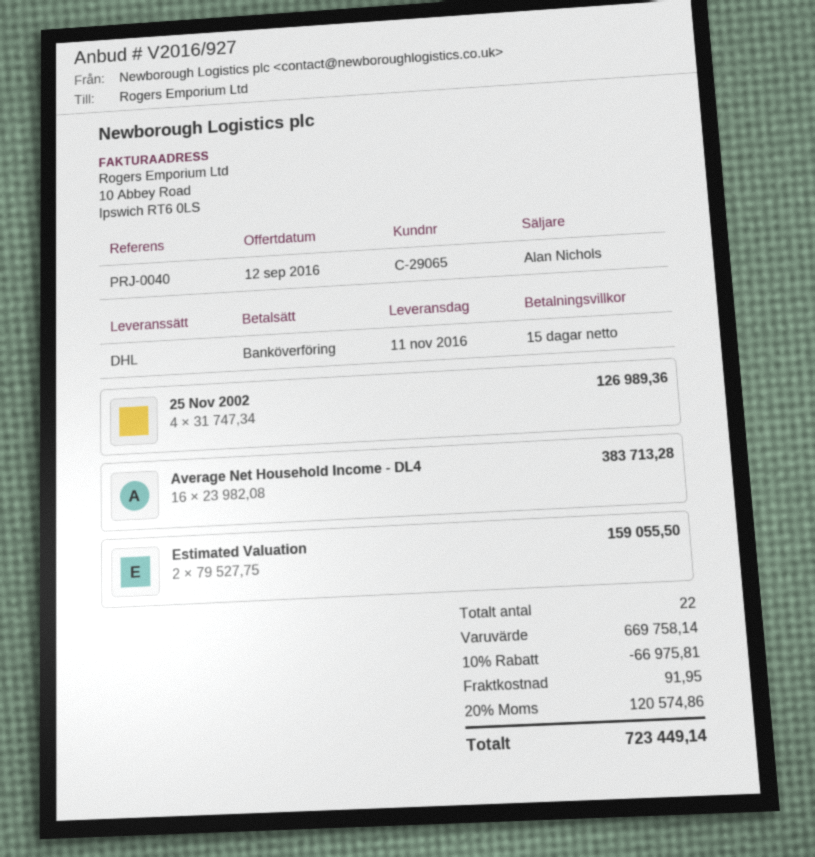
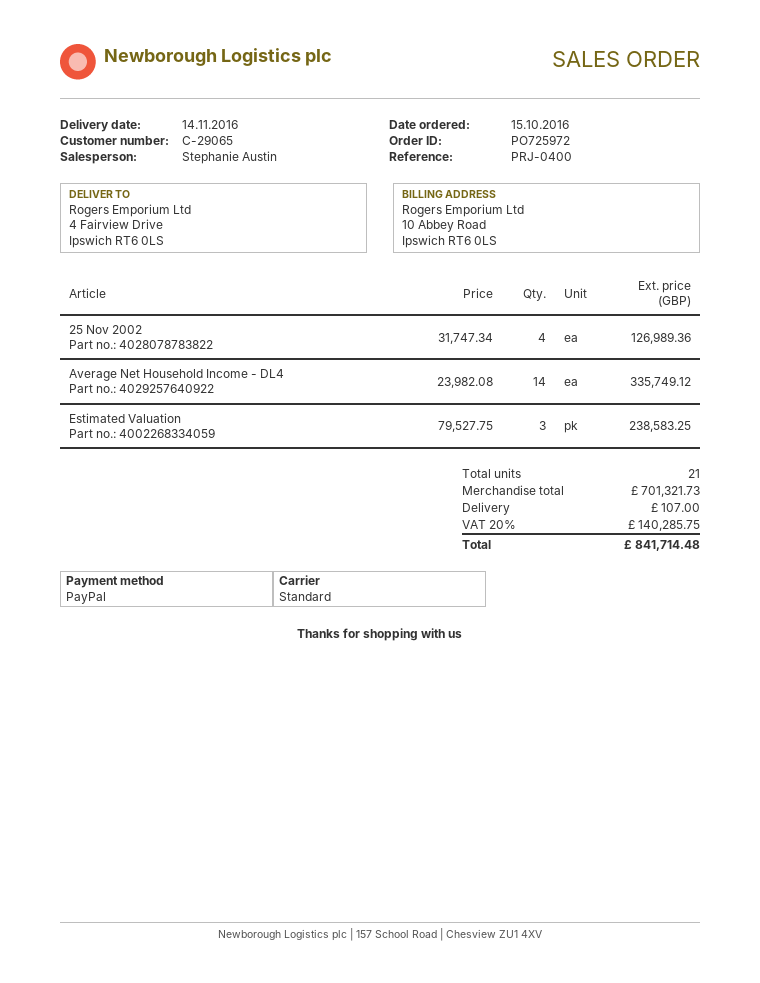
delivery date: 2016-11-11 -> 2016-11-14
reference: PRJ-0040 -> PRJ-0400
sales rep: Alan Nichols -> Stephanie Austin
payment method: bank transfer -> PayPal
shipping method: DHL -> standard
Average Net Household Income - DL4: 16 x 23982.08 = 383713.28 -> 14 x 23982.08 = 335749.12
Estimated Valuation: 2 x 79527.75 = 159055.50 -> 3 x 79527.75 = 238583.25
total quantity: 22 -> 21
subtotal: 669758.14 -> 701321.73
discount: 10% = 66975.81 -> none
shipping: 91.95 -> 107.00
tax: 20% = 120574.86 -> 20% = 140285.75
total: 723449.14 -> 841714.48

